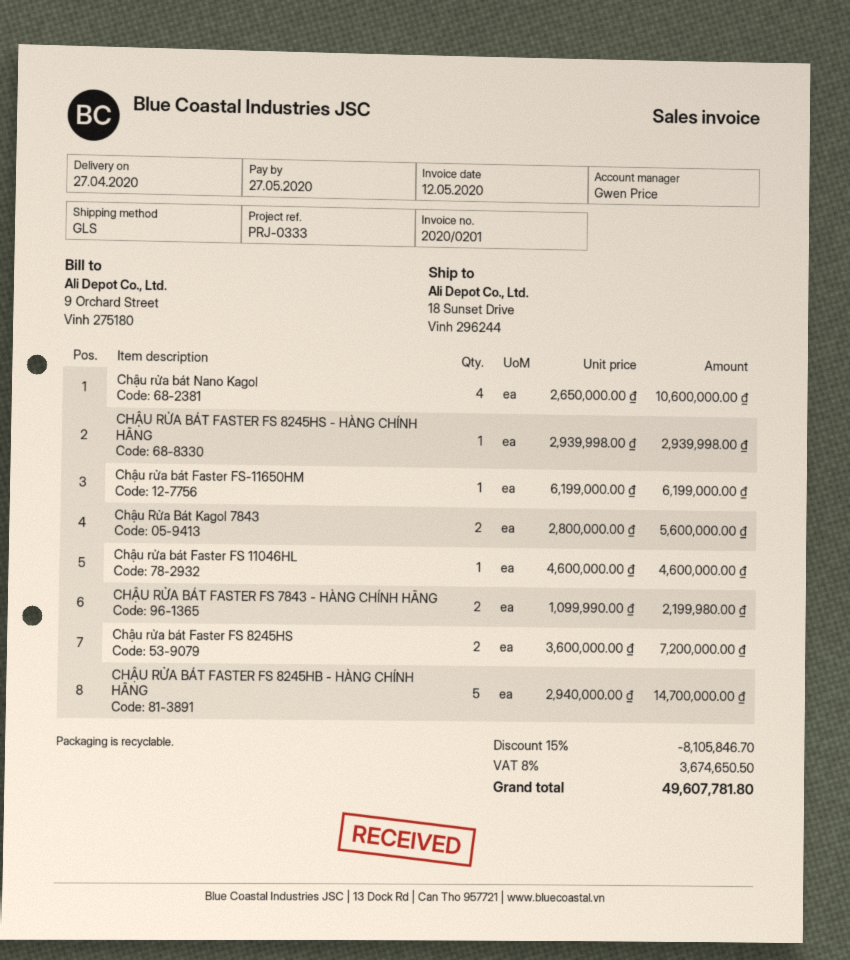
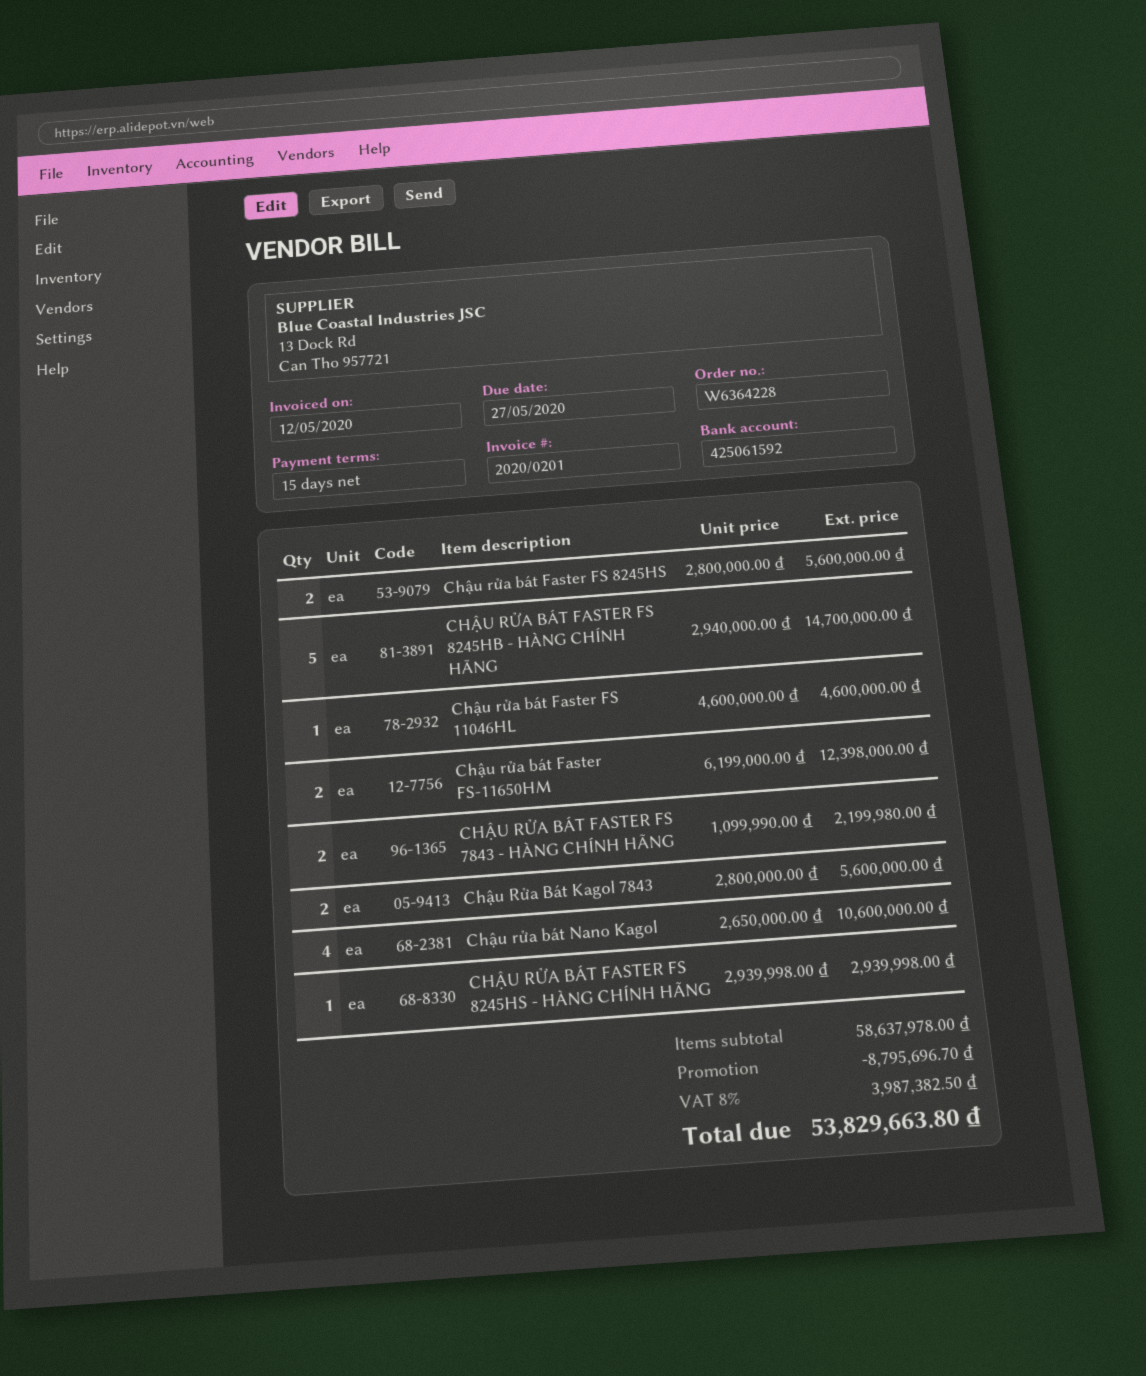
Chậu rửa bát Faster FS-11650HM: 1 x 6199000.00 = 6199000.00 -> 2 x 6199000.00 = 12398000.00
Chậu rửa bát Faster FS 8245HS: 2 x 3600000.00 = 7200000.00 -> 2 x 2800000.00 = 5600000.00
discount: 8105846.70 -> 8795696.70
tax: 8% = 3674650.50 -> 8% = 3987382.50
total: 49607781.80 -> 53829663.80

